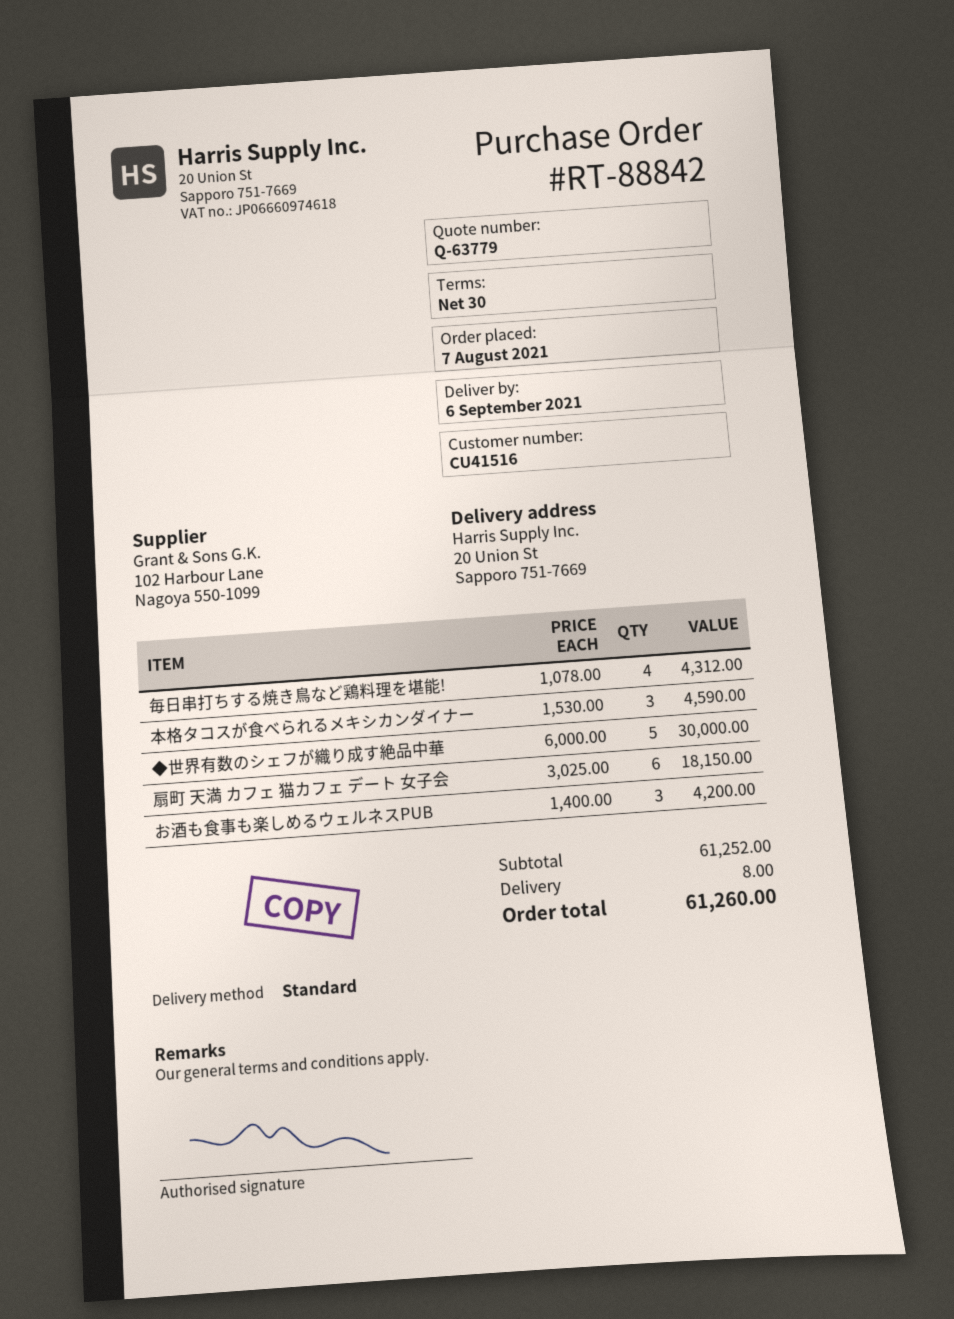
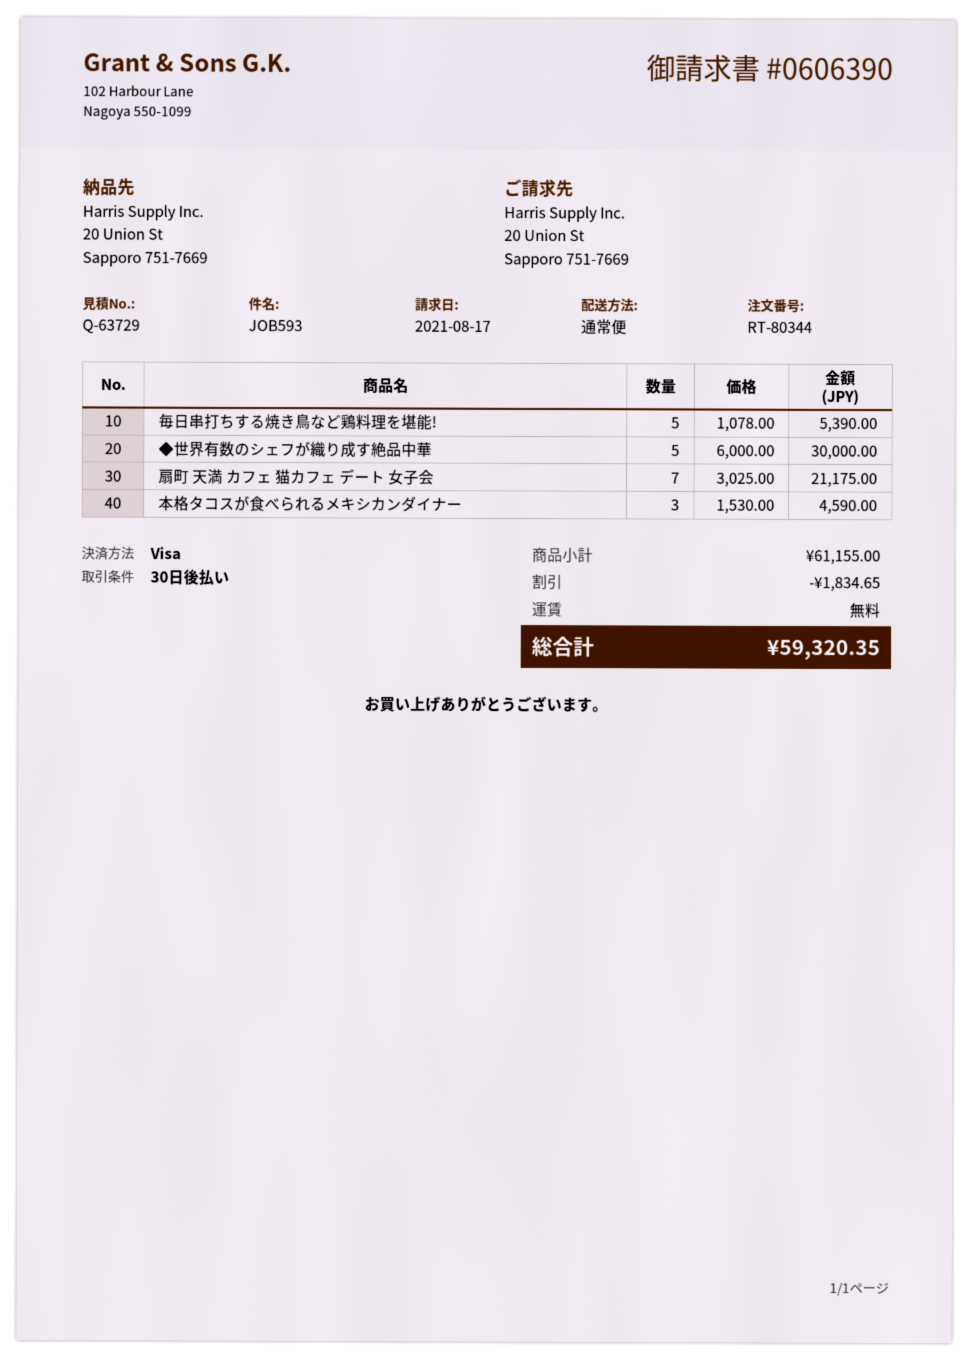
quote number: Q-63779 -> Q-63729
order number: RT-88842 -> RT-80344
毎日串打ちする焼き鳥など鶏料理を堪能!: 4 x 1078.00 = 4312.00 -> 5 x 1078.00 = 5390.00
扇町 天満 カフェ 猫カフェ デート 女子会: 6 x 3025.00 = 18150.00 -> 7 x 3025.00 = 21175.00
お酒も食事も楽しめるウェルネスPUB: 3 x 1400.00 = 4200.00 -> none
subtotal: 61252.00 -> 61155.00
discount: none -> 1834.65
shipping: 8.00 -> 0.00
total: 61260.00 -> 59320.35

